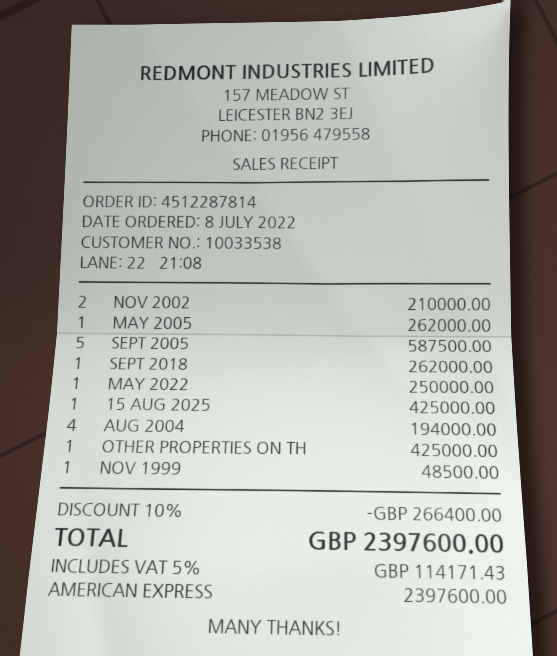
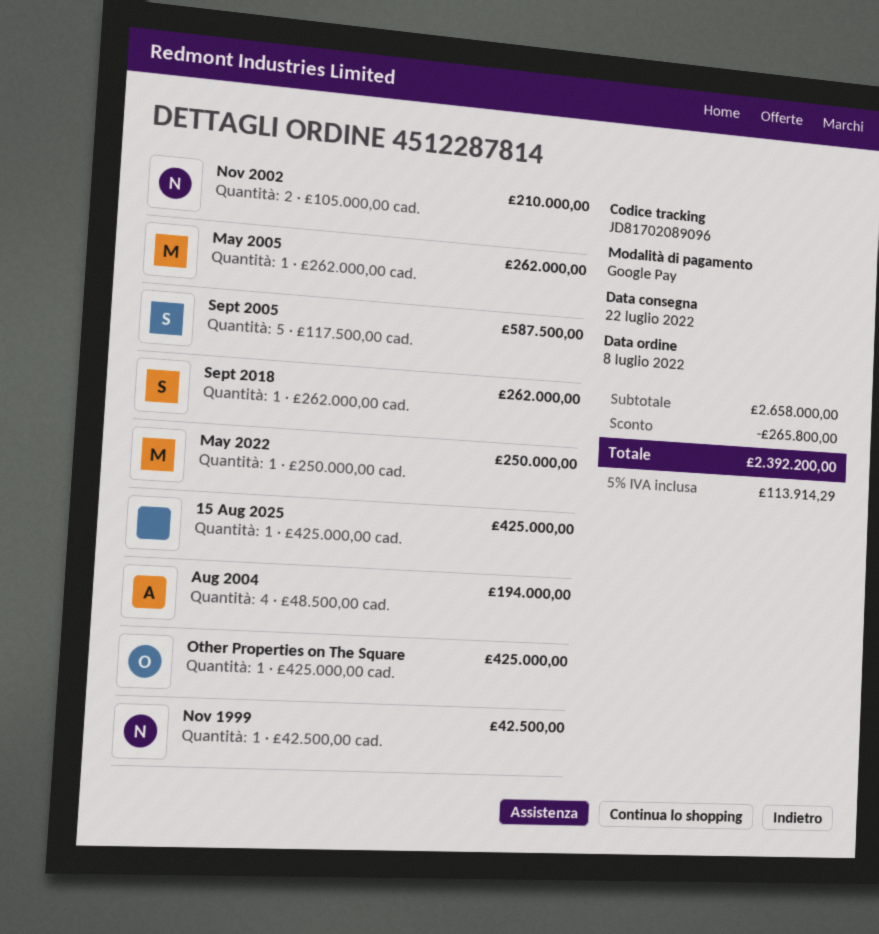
payment method: American Express -> Google Pay
NOV 1999: 1 for 48500.00 -> 1 for 42500.00
discount: 266400.00 -> 265800.00
tax: 5% = 114171.43 -> 5% = 113914.29
total: 2397600.00 -> 2392200.00

